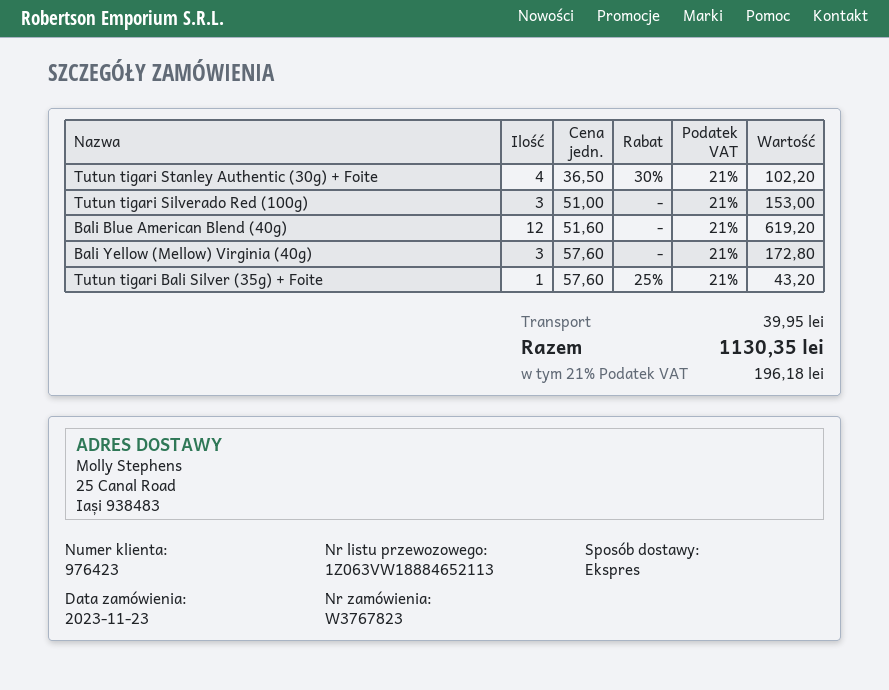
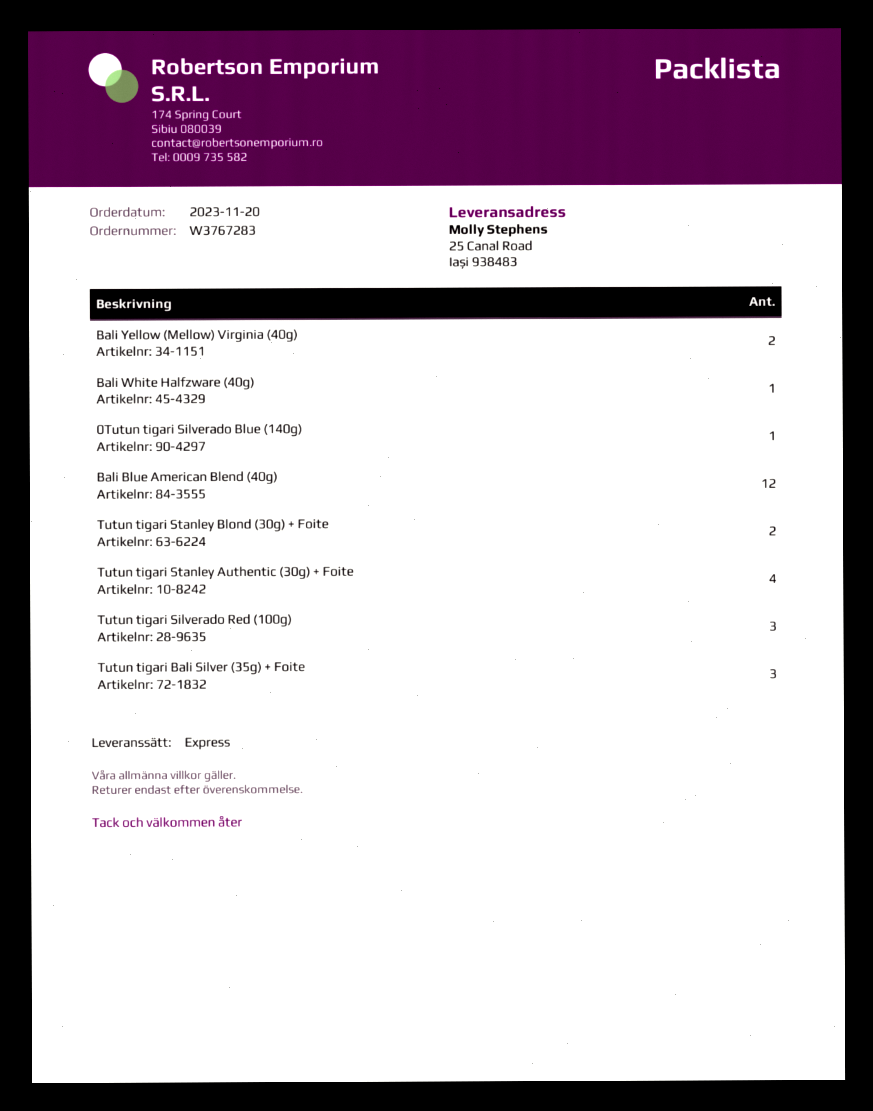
order number: W3767823 -> W3767283
order date: 2023-11-23 -> 2023-11-20
Bali Yellow (Mellow) Virginia (40g): 3 -> 2
Tutun tigari Bali Silver (35g) + Foite: 1 -> 3
Bali White Halfzware (40g): none -> 1
0Tutun tigari Silverado Blue (140g): none -> 1
Tutun tigari Stanley Blond (30g) + Foite: none -> 2

